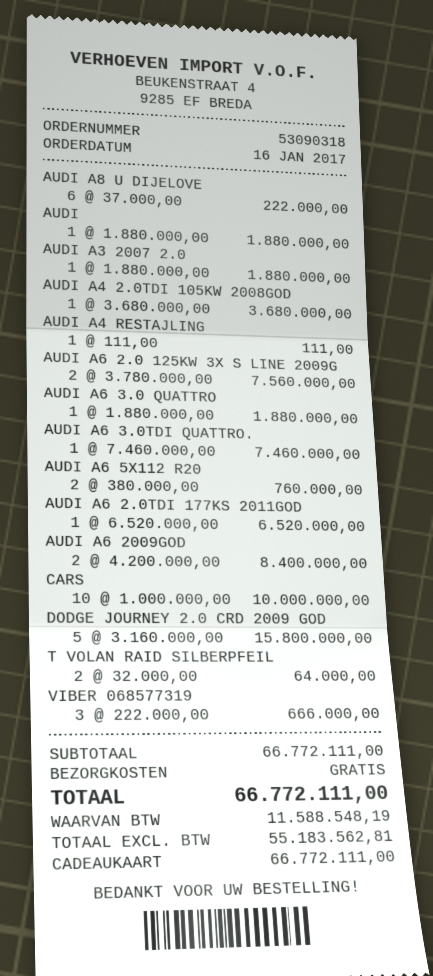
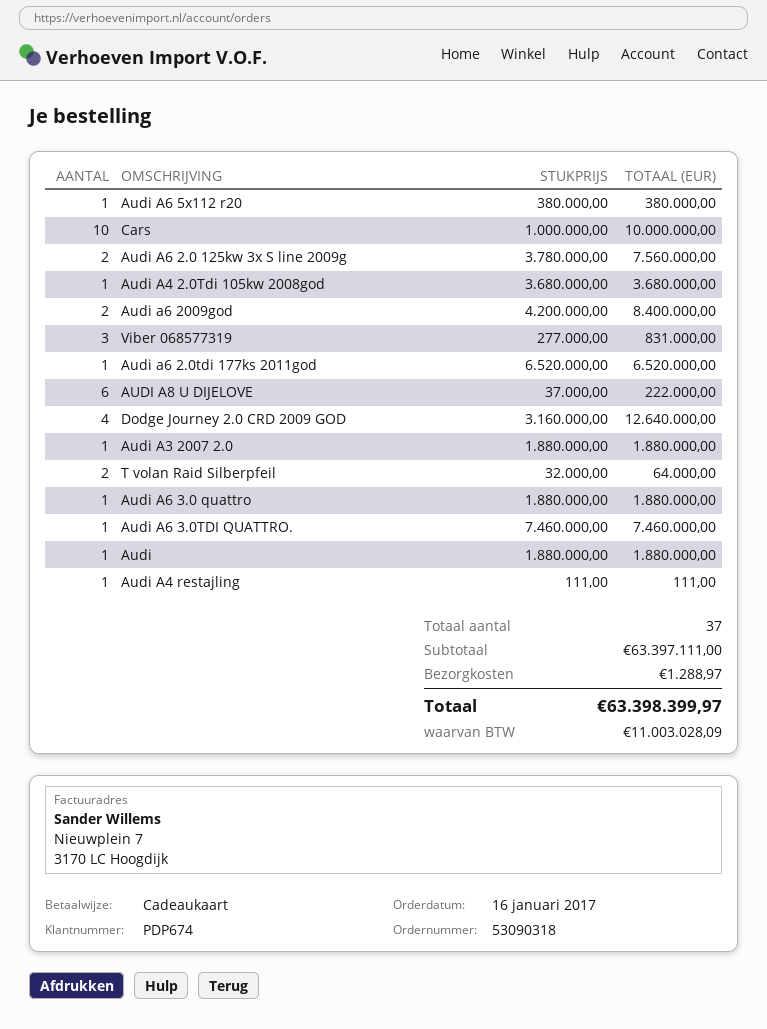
AUDI A6 5X112 R20: 2 x 380000.00 = 760000.00 -> 1 x 380000.00 = 380000.00
DODGE JOURNEY 2.0 CRD 2009 GOD: 5 x 3160000.00 = 15800000.00 -> 4 x 3160000.00 = 12640000.00
VIBER 068577319: 3 x 222000.00 = 666000.00 -> 3 x 277000.00 = 831000.00
subtotal: 66772111.00 -> 63397111.00
shipping: 0.00 -> 1288.97
tax: 11588548.19 -> 11003028.09
total: 66772111.00 -> 63398399.97

